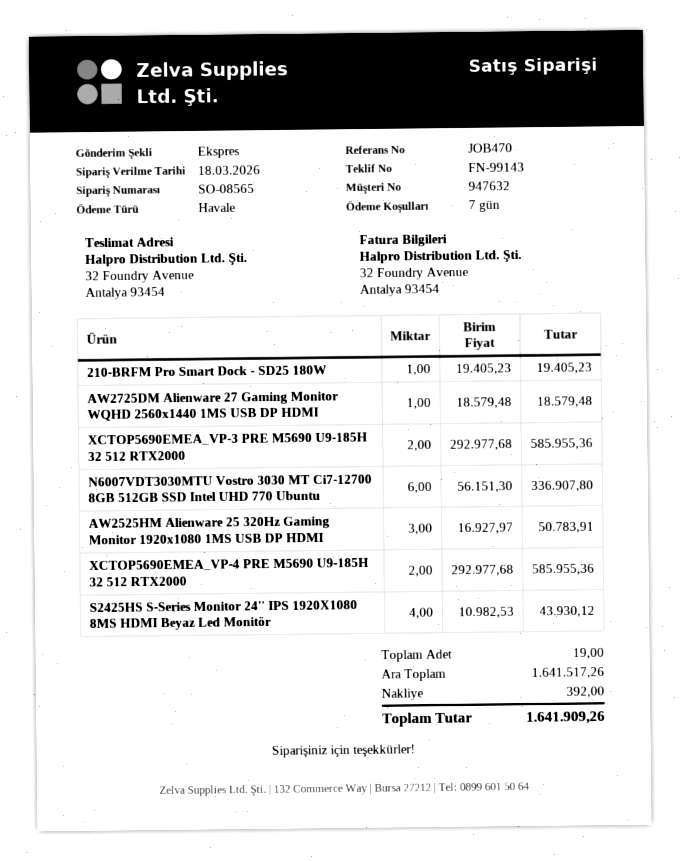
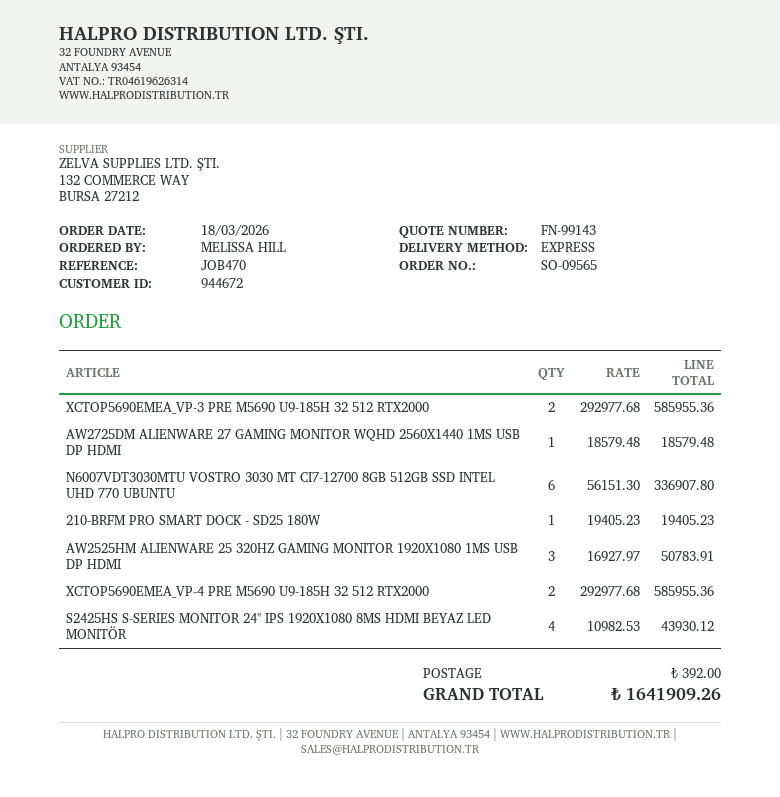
order number: SO-08565 -> SO-09565
customer number: 947632 -> 944672

